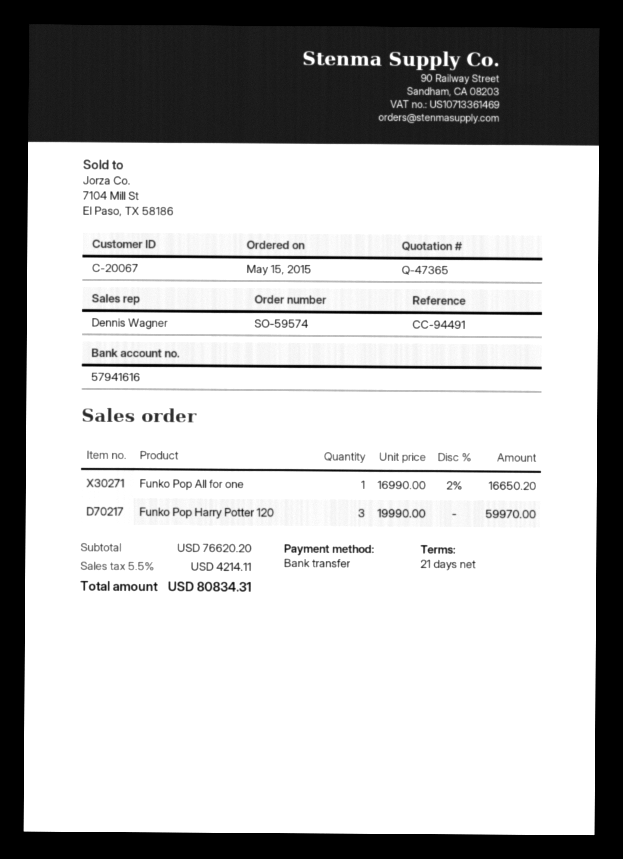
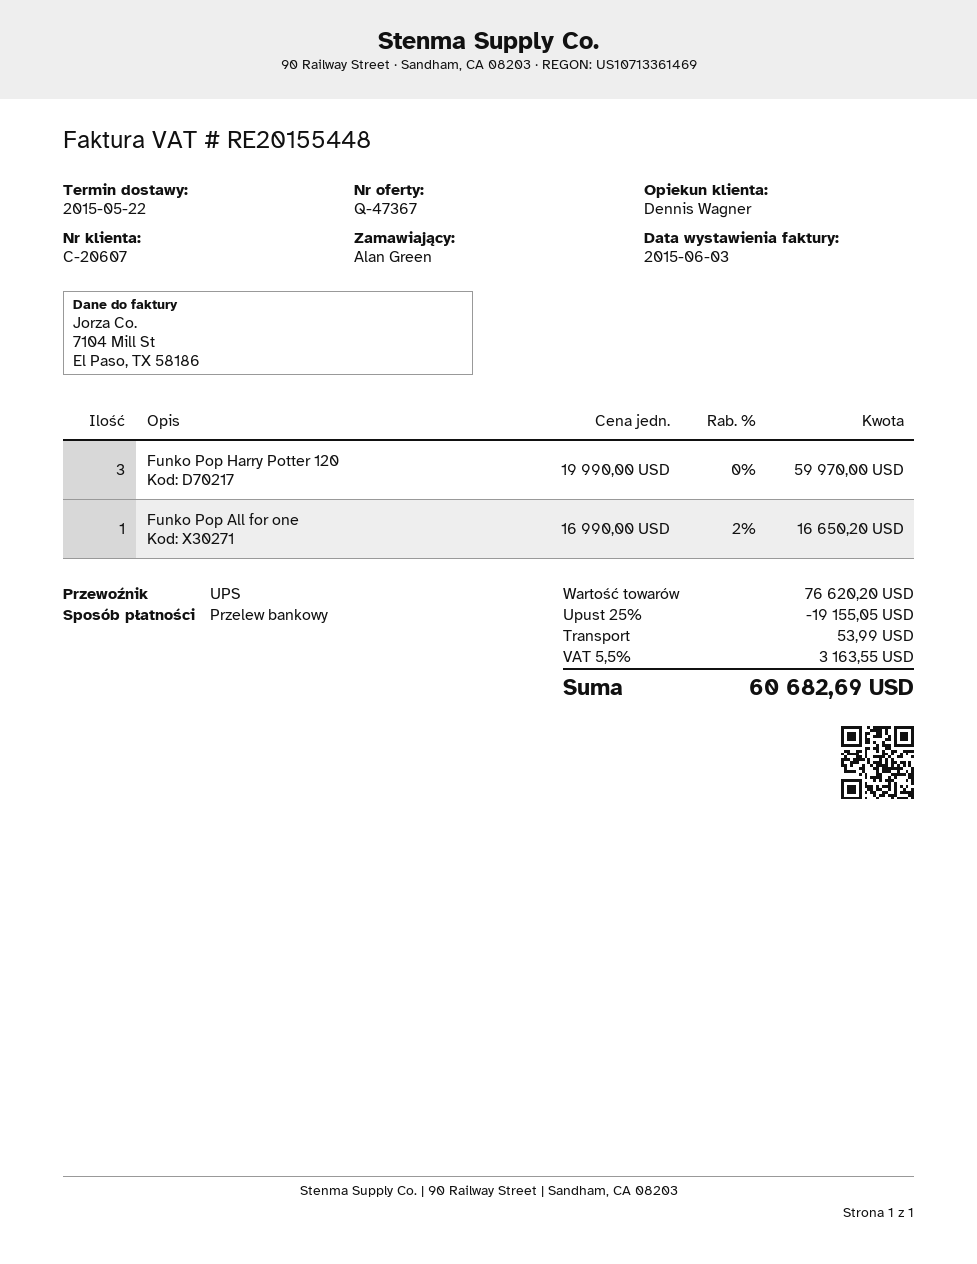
quote number: Q-47365 -> Q-47367
customer number: C-20067 -> C-20607
discount: none -> 25% = 19155.05
shipping: none -> 53.99
tax: 5.5% = 4214.11 -> 5.5% = 3163.55
total: 80834.31 -> 60682.69

